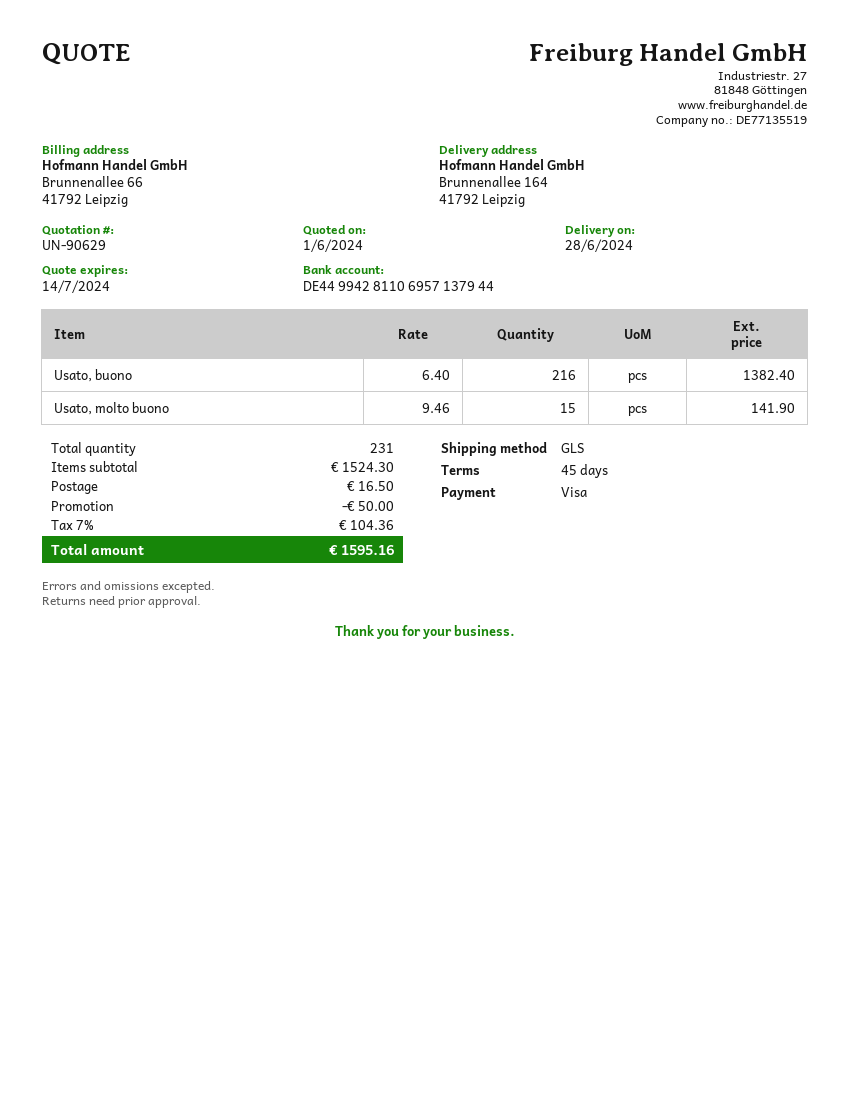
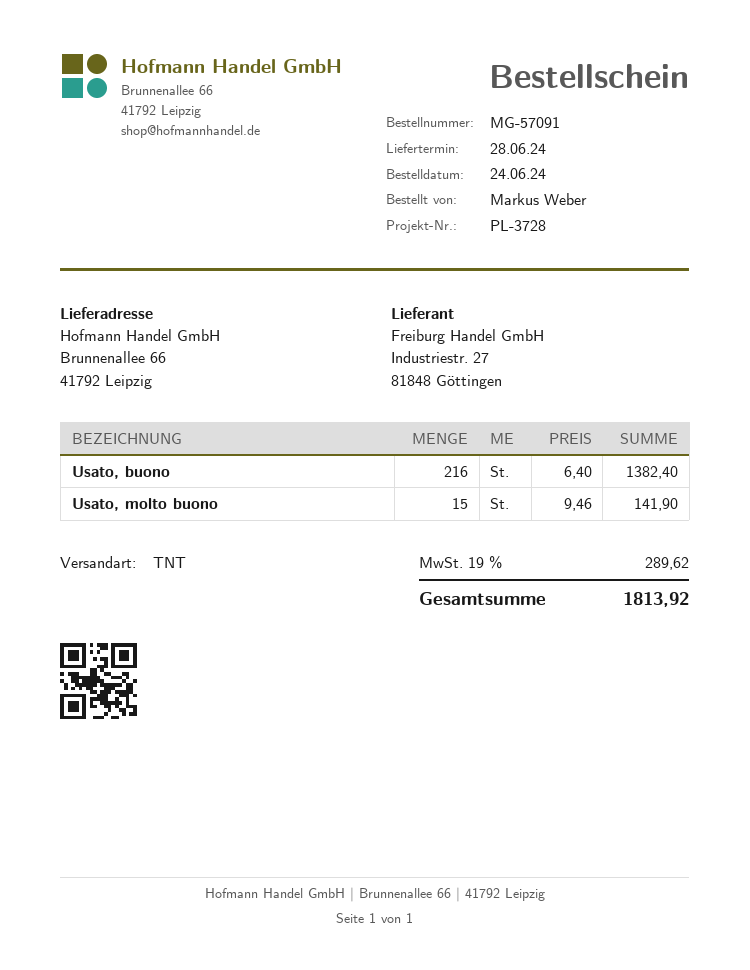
shipping method: GLS -> TNT
ship to: Brunnenallee 164, 41792 Leipzig -> Brunnenallee 66, 41792 Leipzig
discount: 50.00 -> none
shipping: 16.50 -> none
tax: 7% = 104.36 -> 19% = 289.62
total: 1595.16 -> 1813.92

